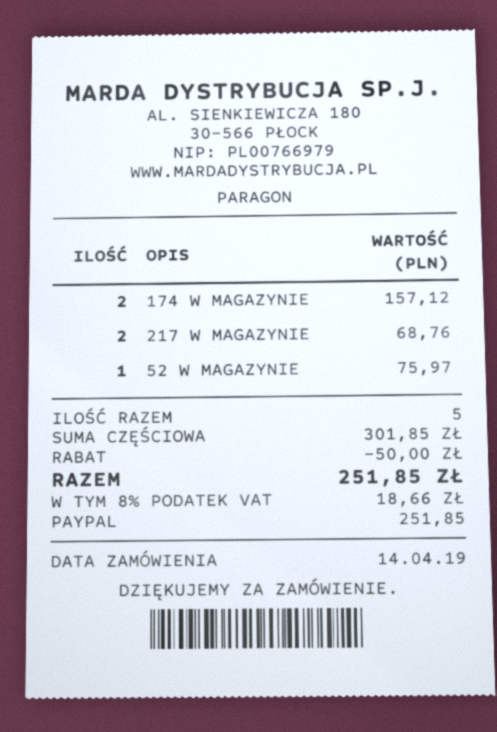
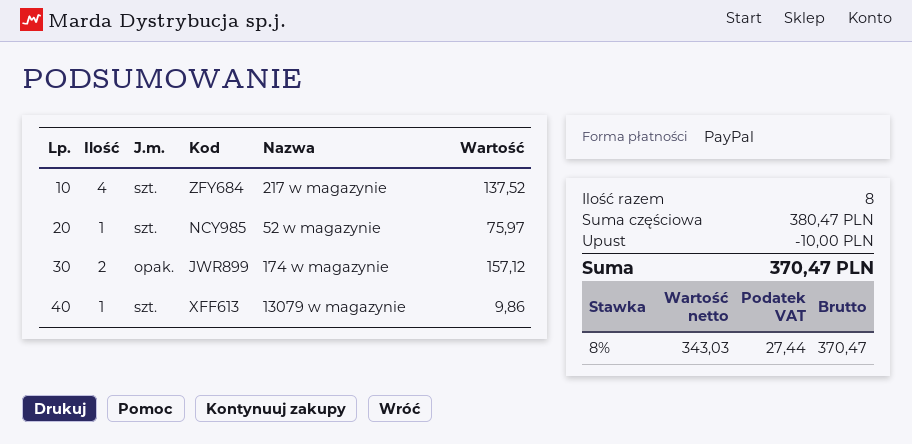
217 W MAGAZYNIE: 2 for 68.76 -> 4 for 137.52
13079 w magazynie: none -> 1 for 9.86
total quantity: 5 -> 8
subtotal: 301.85 -> 380.47
discount: 50.00 -> 10.00
tax: 8% = 18.66 -> 8% = 27.44
total: 251.85 -> 370.47

